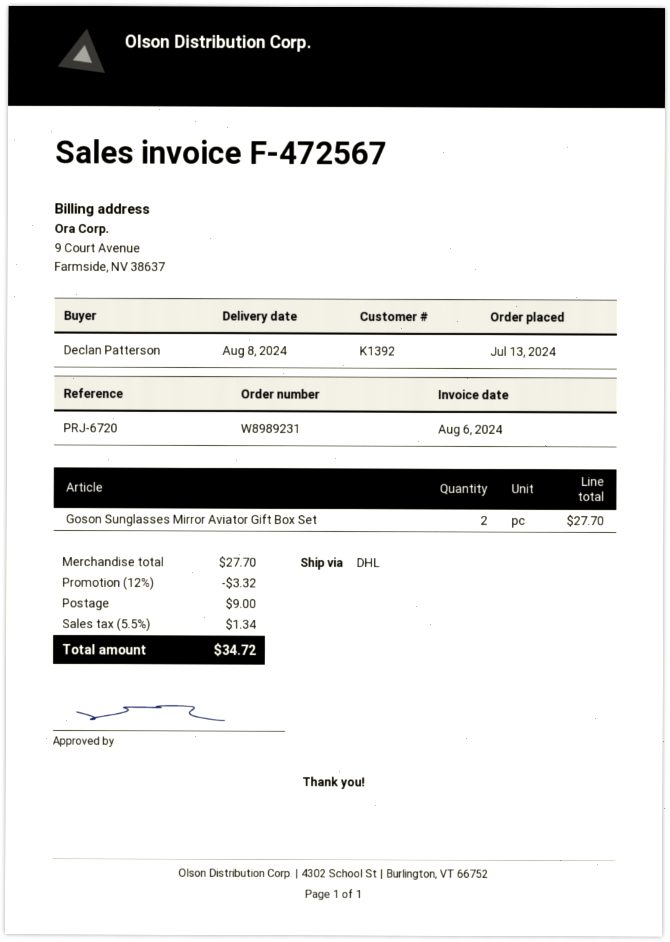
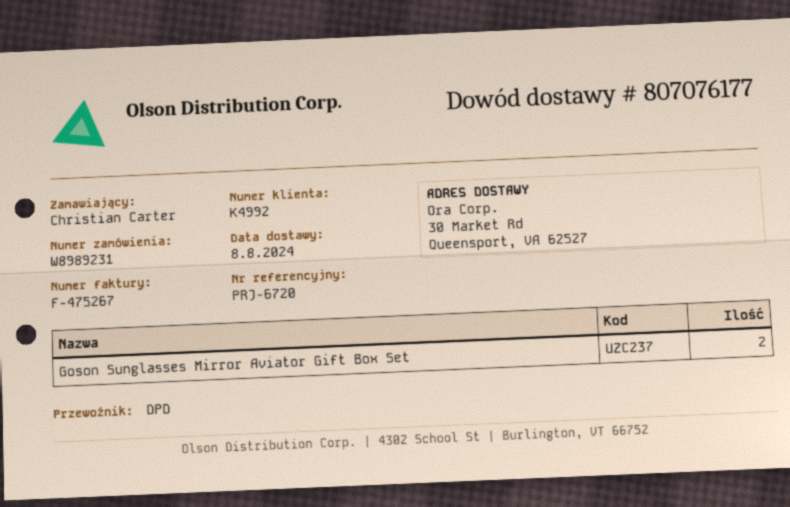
invoice number: F-472567 -> F-475267
customer number: K1392 -> K4992
ordered by: Declan Patterson -> Christian Carter
shipping method: DHL -> DPD

